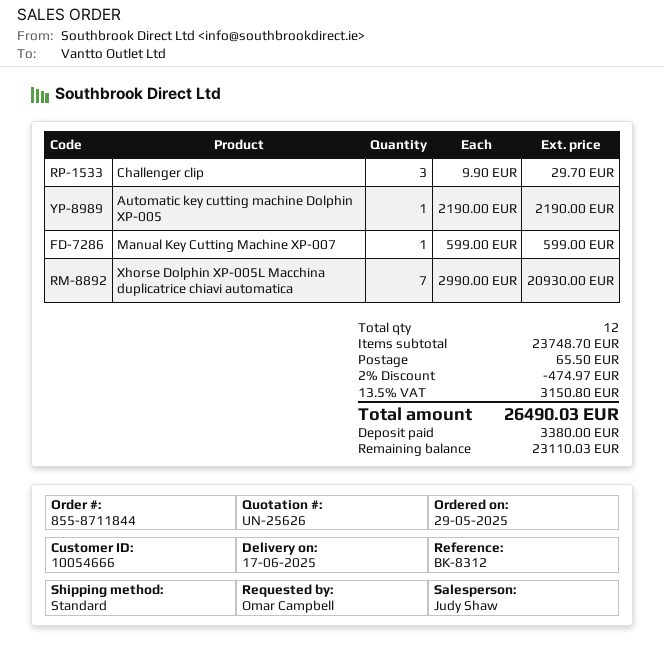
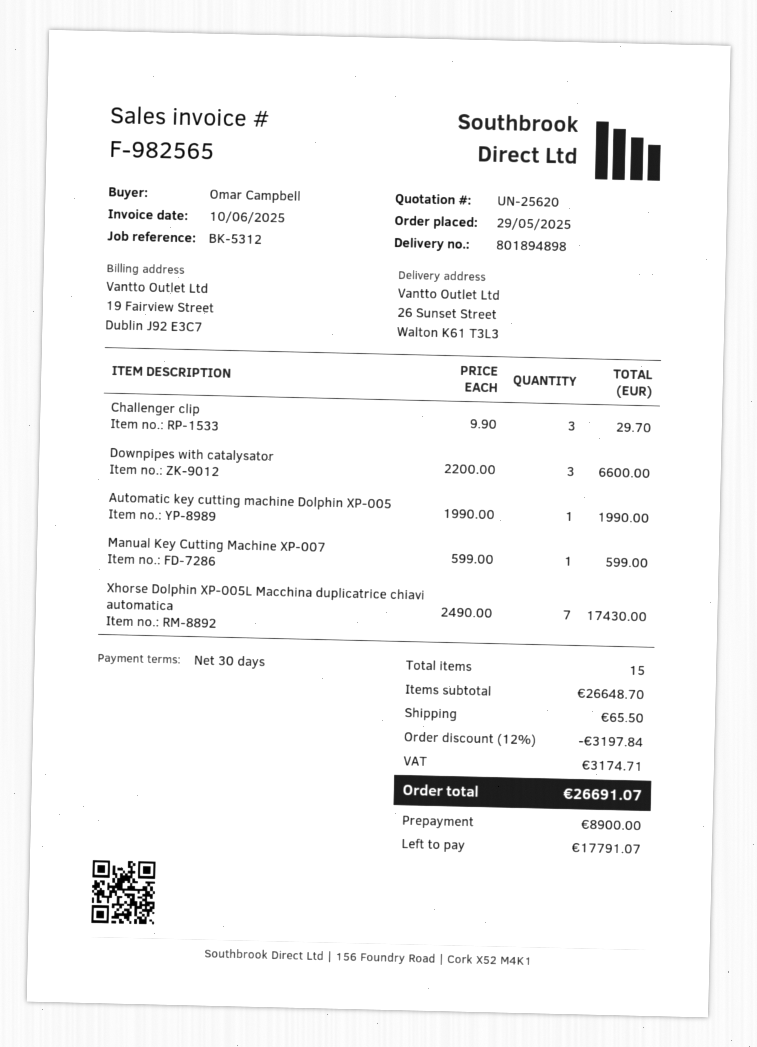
quote number: UN-25626 -> UN-25620
reference: BK-8312 -> BK-5312
Automatic key cutting machine Dolphin XP-005: 1 x 2190.00 = 2190.00 -> 1 x 1990.00 = 1990.00
Xhorse Dolphin XP-005L Macchina duplicatrice chiavi automatica: 7 x 2990.00 = 20930.00 -> 7 x 2490.00 = 17430.00
Downpipes with catalysator: none -> 3 x 2200.00 = 6600.00
total quantity: 12 -> 15
subtotal: 23748.70 -> 26648.70
discount: 2% = 474.97 -> 12% = 3197.84
tax: 3150.80 -> 3174.71
total: 26490.03 -> 26691.07
deposit: 3380.00 -> 8900.00
balance: 23110.03 -> 17791.07

